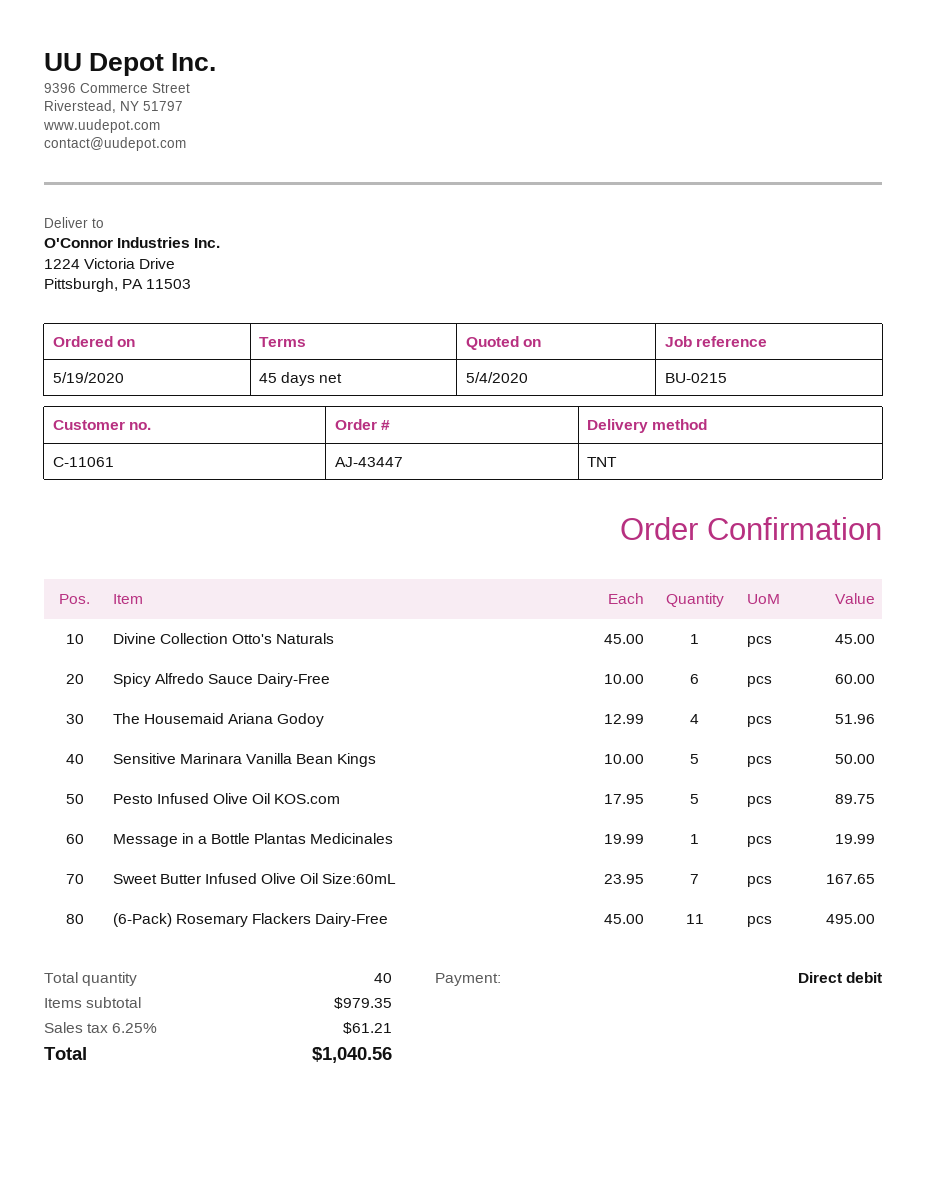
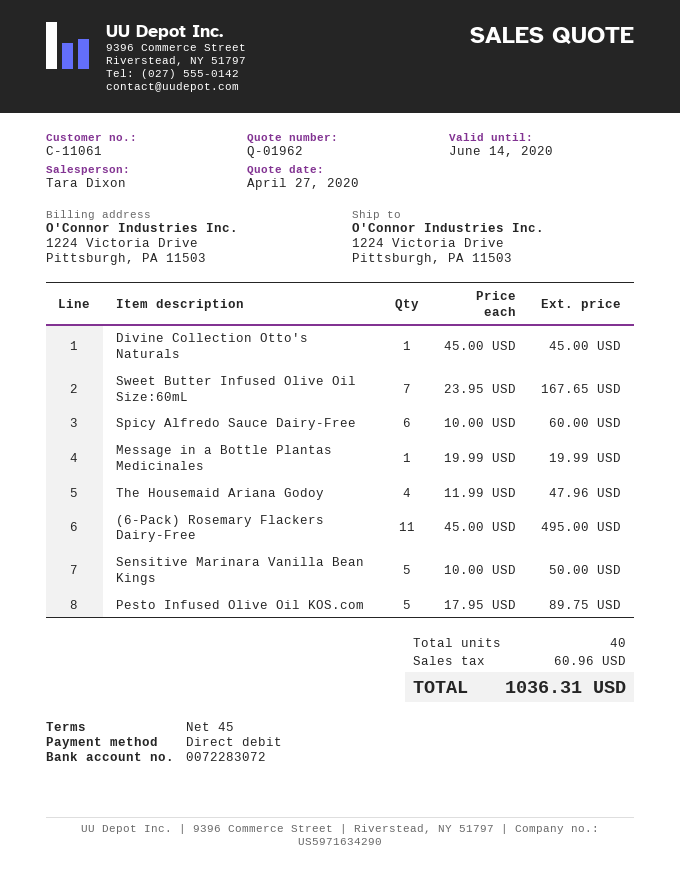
quote date: 2020-05-04 -> 2020-04-27
The Housemaid Ariana Godoy: 4 x 12.99 = 51.96 -> 4 x 11.99 = 47.96
tax: 61.21 -> 60.96
total: 1040.56 -> 1036.31

